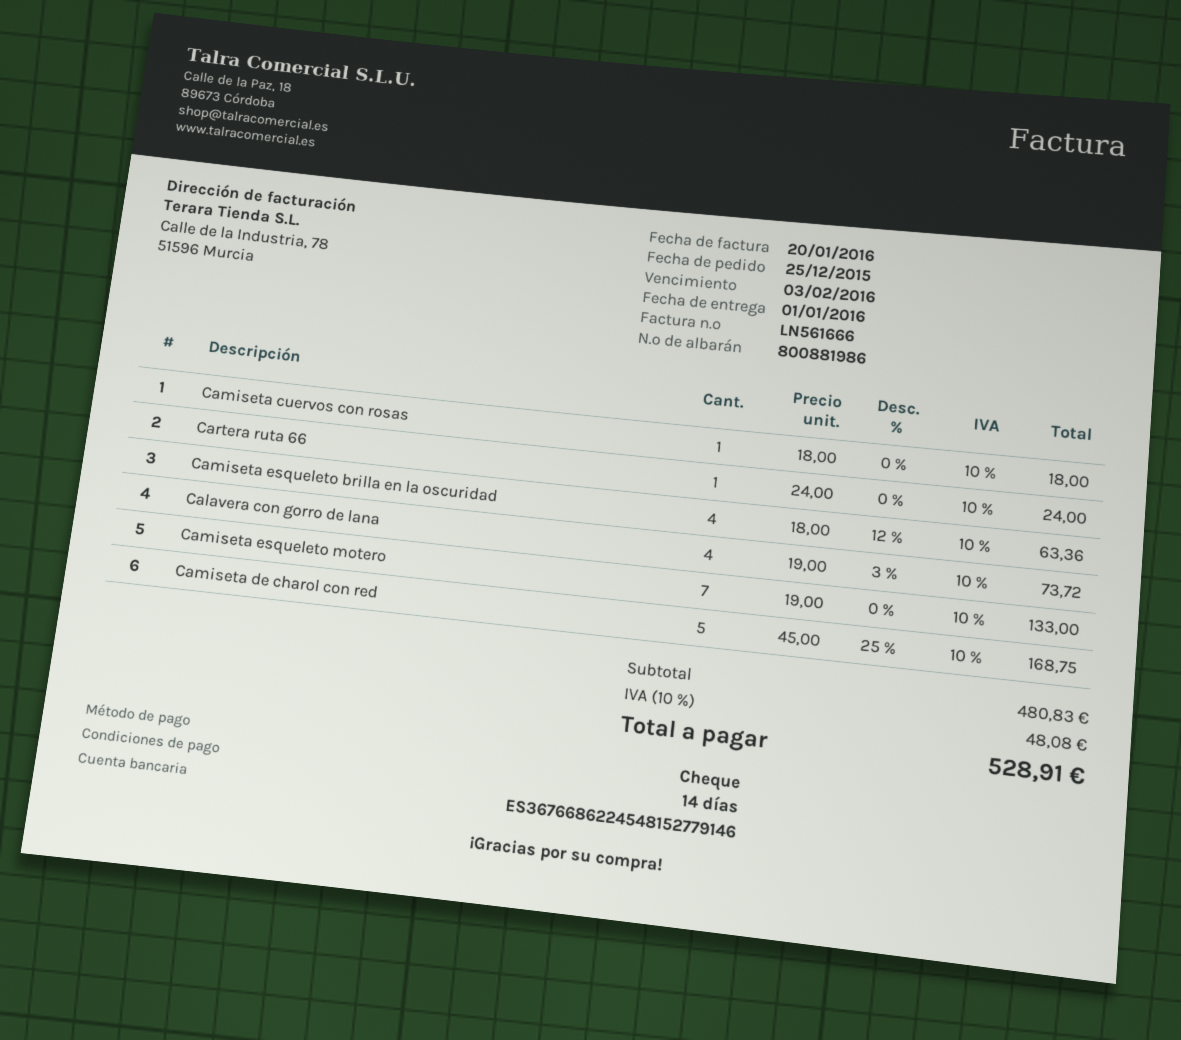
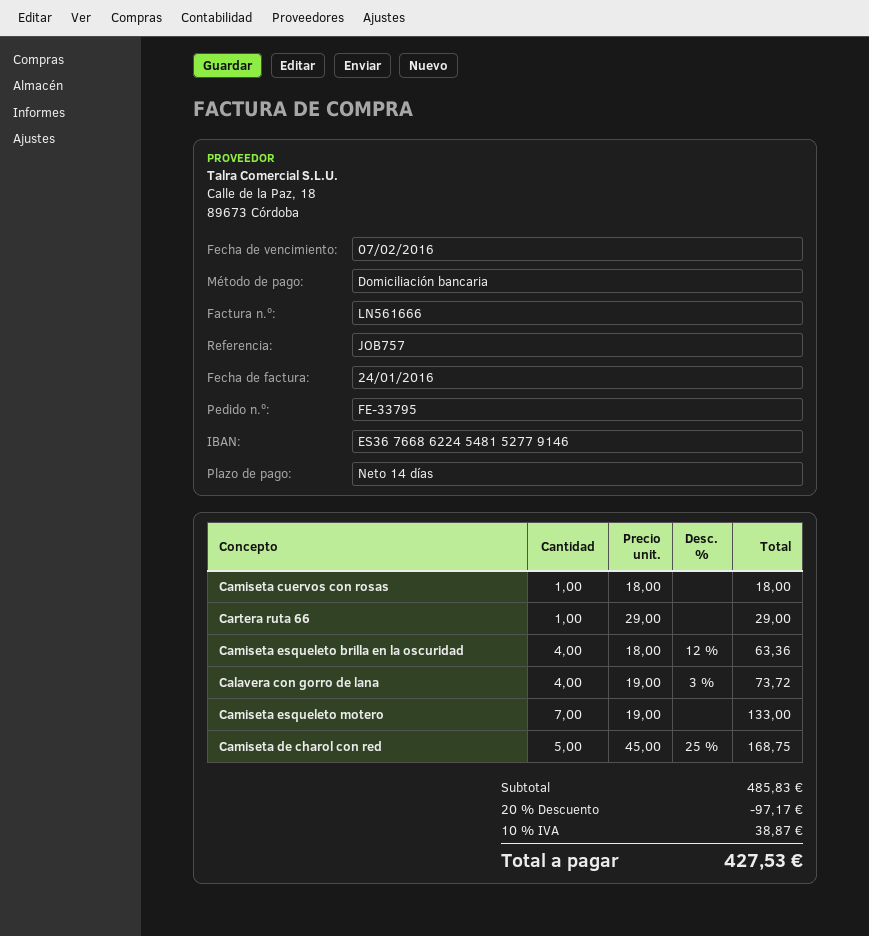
invoice date: 2016-01-20 -> 2016-01-24
due date: 2016-02-03 -> 2016-02-07
payment method: cheque -> direct debit
Cartera ruta 66: 1 x 24.00 = 24.00 -> 1 x 29.00 = 29.00
subtotal: 480.83 -> 485.83
discount: none -> 20% = 97.17
tax: 10% = 48.08 -> 10% = 38.87
total: 528.91 -> 427.53

